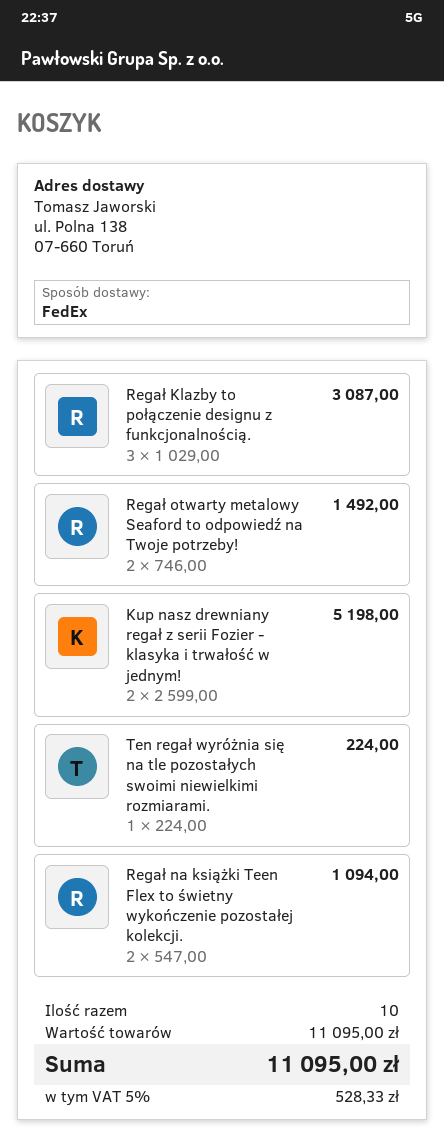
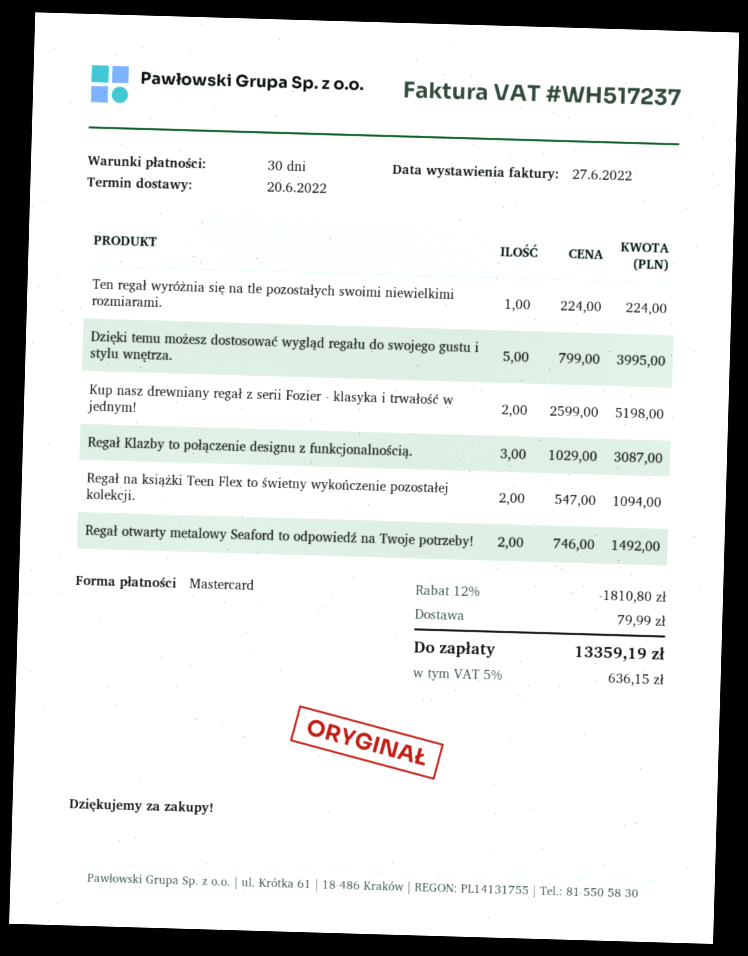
Dzięki temu możesz dostosować wygląd regału do swojego gustu i stylu wnętrza.: none -> 5 x 799.00 = 3995.00
discount: none -> 12% = 1810.80
shipping: none -> 79.99
tax: 5% = 528.33 -> 5% = 636.15
total: 11095.00 -> 13359.19

